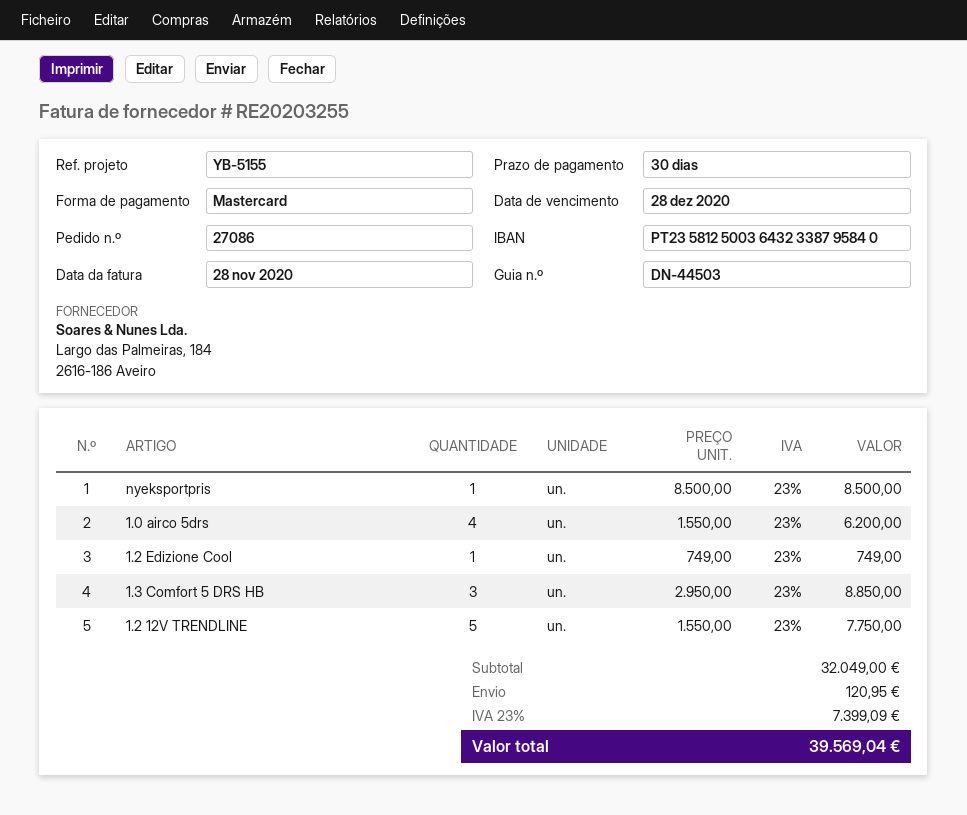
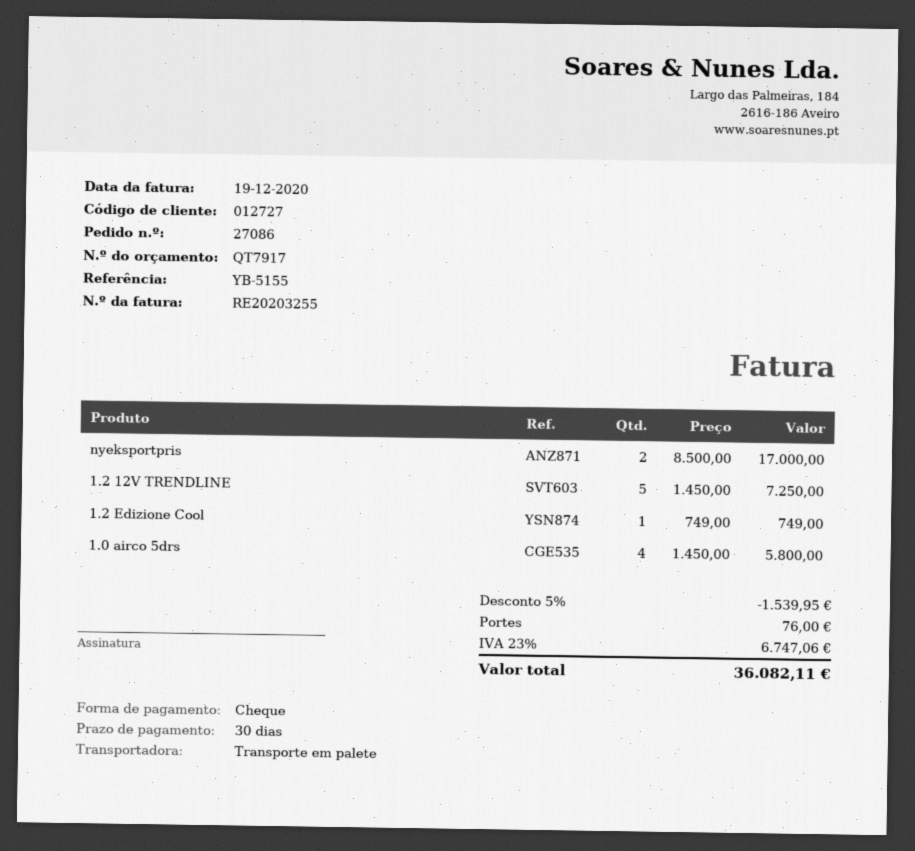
invoice date: 2020-11-28 -> 2020-12-19
payment method: Mastercard -> cheque
nyeksportpris: 1 x 8500.00 = 8500.00 -> 2 x 8500.00 = 17000.00
1.0 airco 5drs: 4 x 1550.00 = 6200.00 -> 4 x 1450.00 = 5800.00
1.3 Comfort 5 DRS HB: 3 x 2950.00 = 8850.00 -> none
1.2 12V TRENDLINE: 5 x 1550.00 = 7750.00 -> 5 x 1450.00 = 7250.00
discount: none -> 5% = 1539.95
shipping: 120.95 -> 76.00
tax: 23% = 7399.09 -> 23% = 6747.06
total: 39569.04 -> 36082.11

